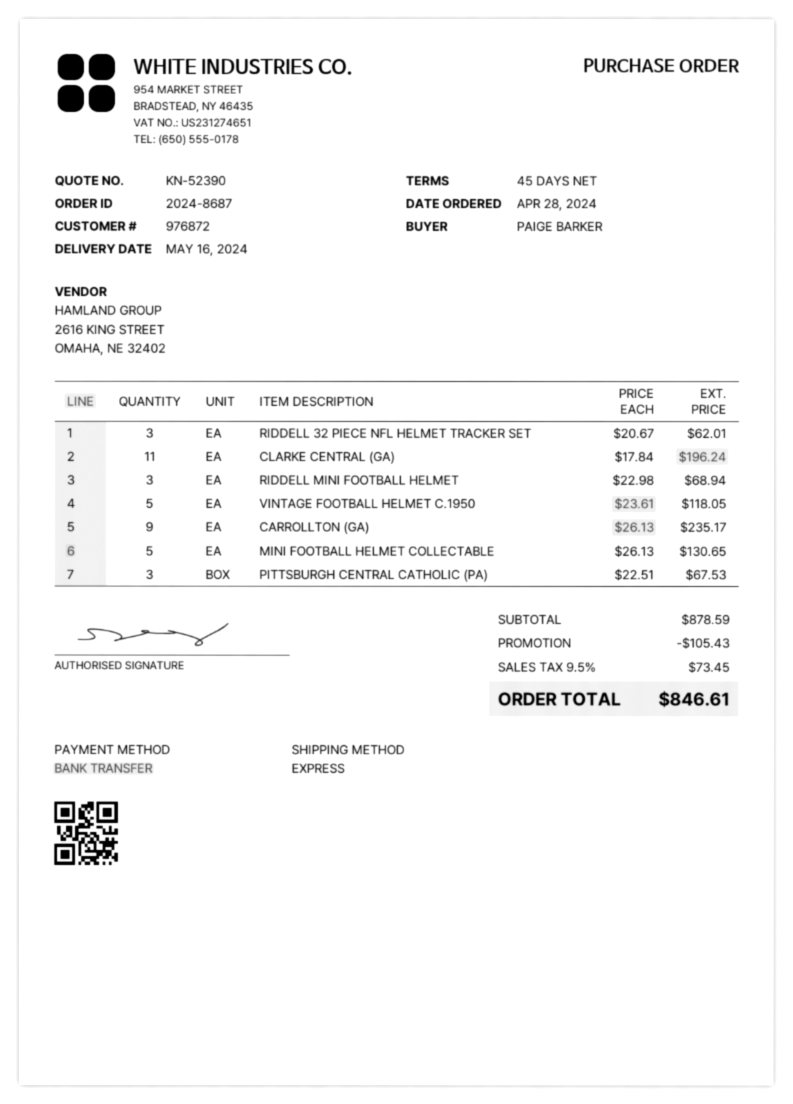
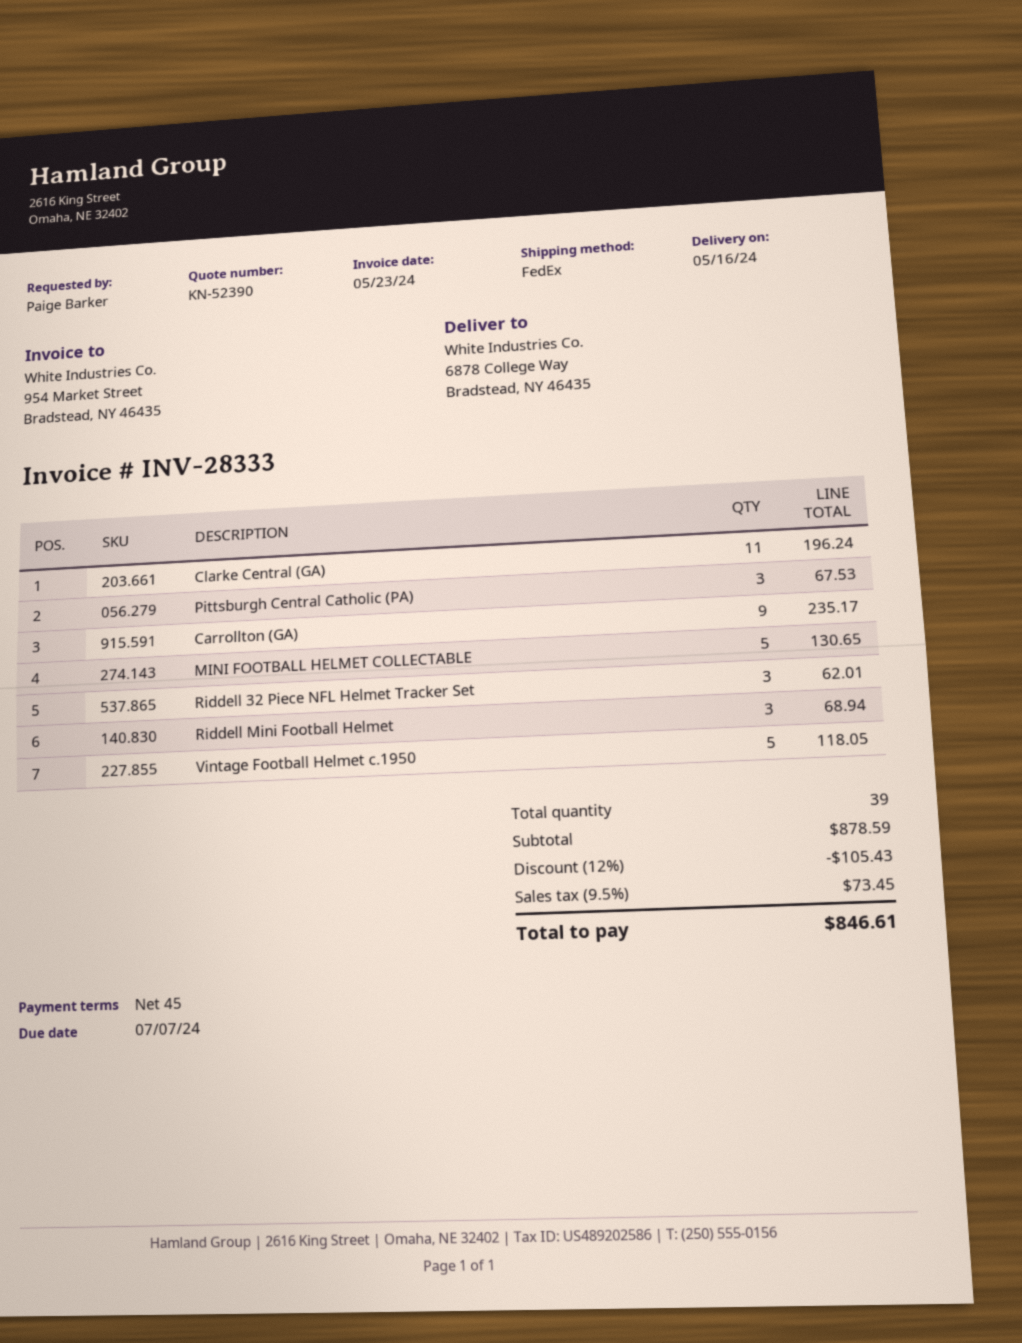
shipping method: express -> FedEx

